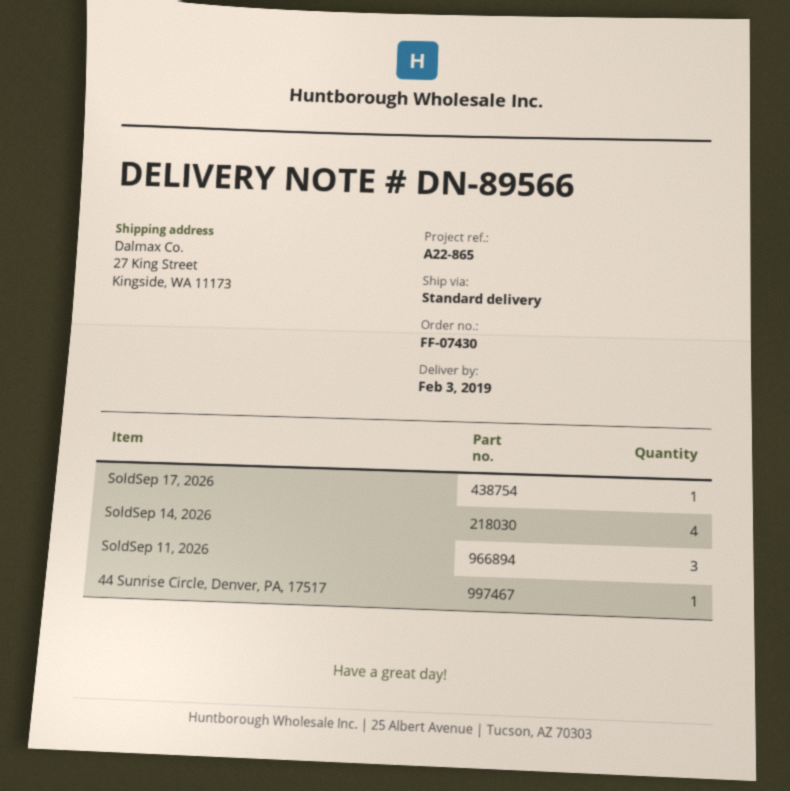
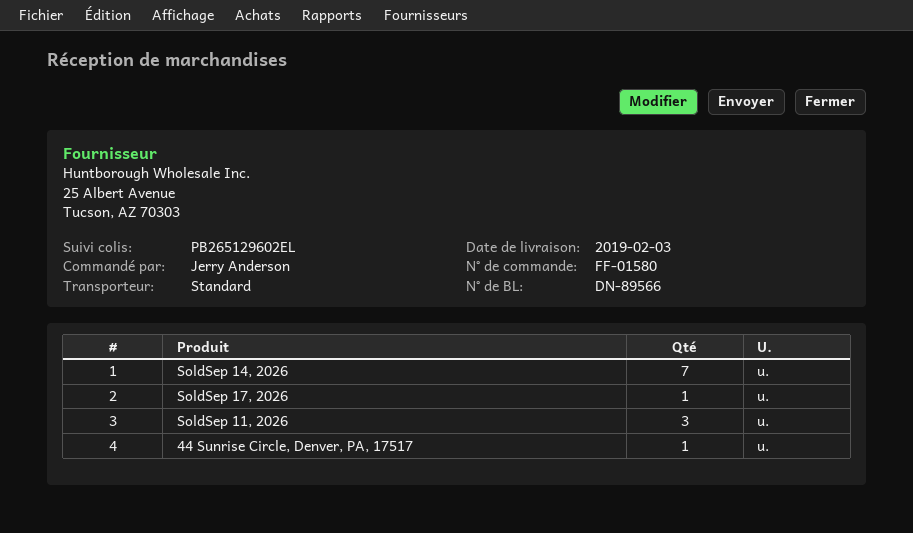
order number: FF-07430 -> FF-01580
SoldSep 14, 2026: 4 -> 7

